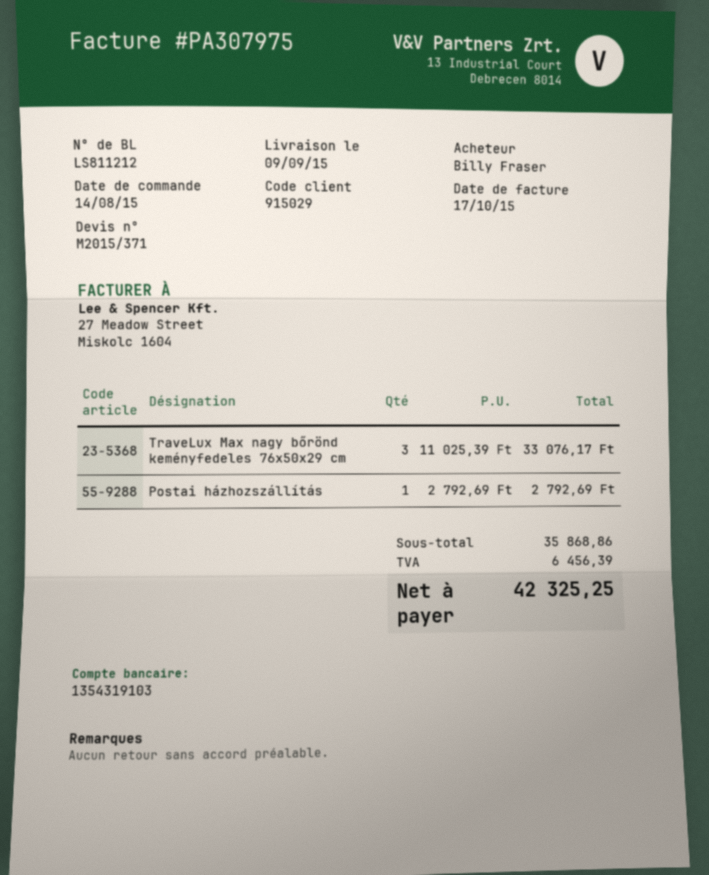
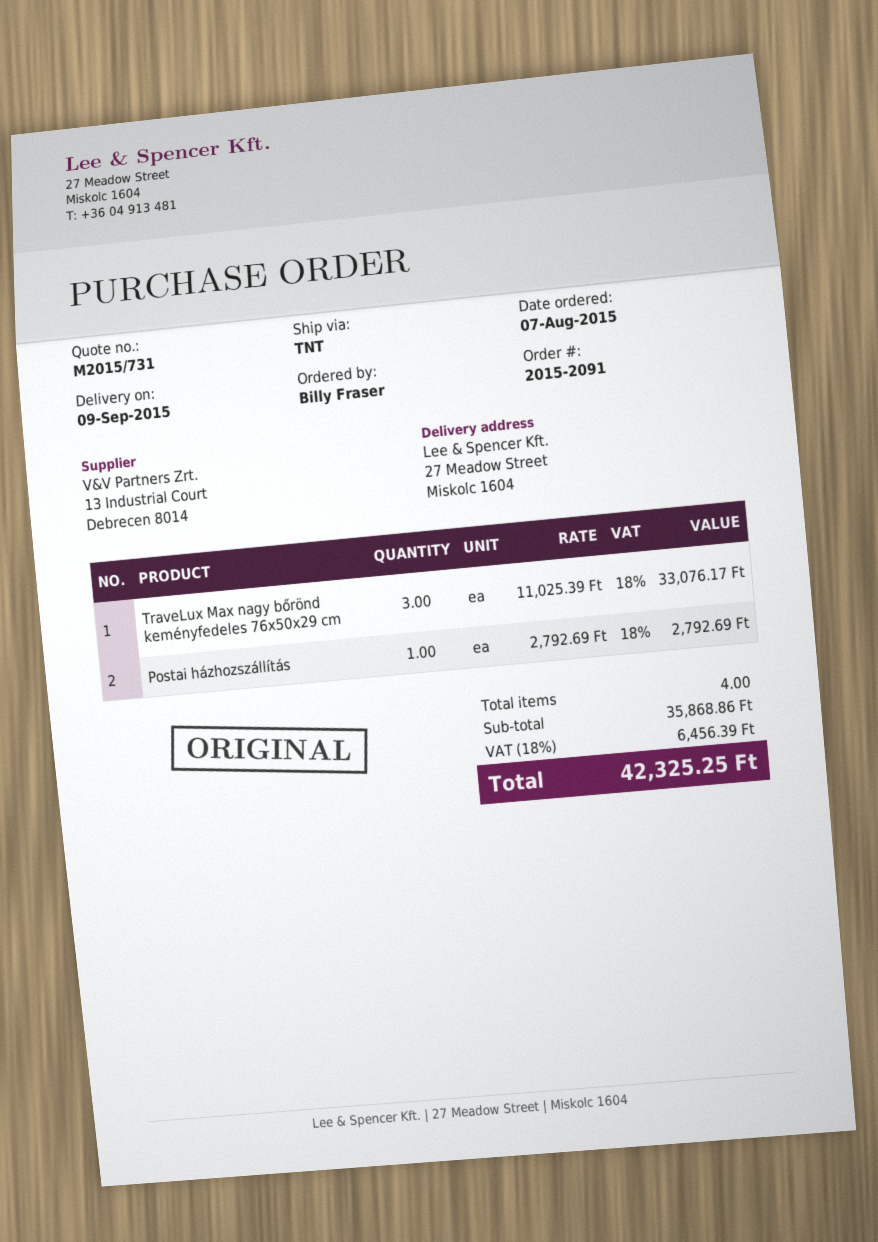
quote number: M2015/371 -> M2015/731
order date: 2015-08-14 -> 2015-08-07

